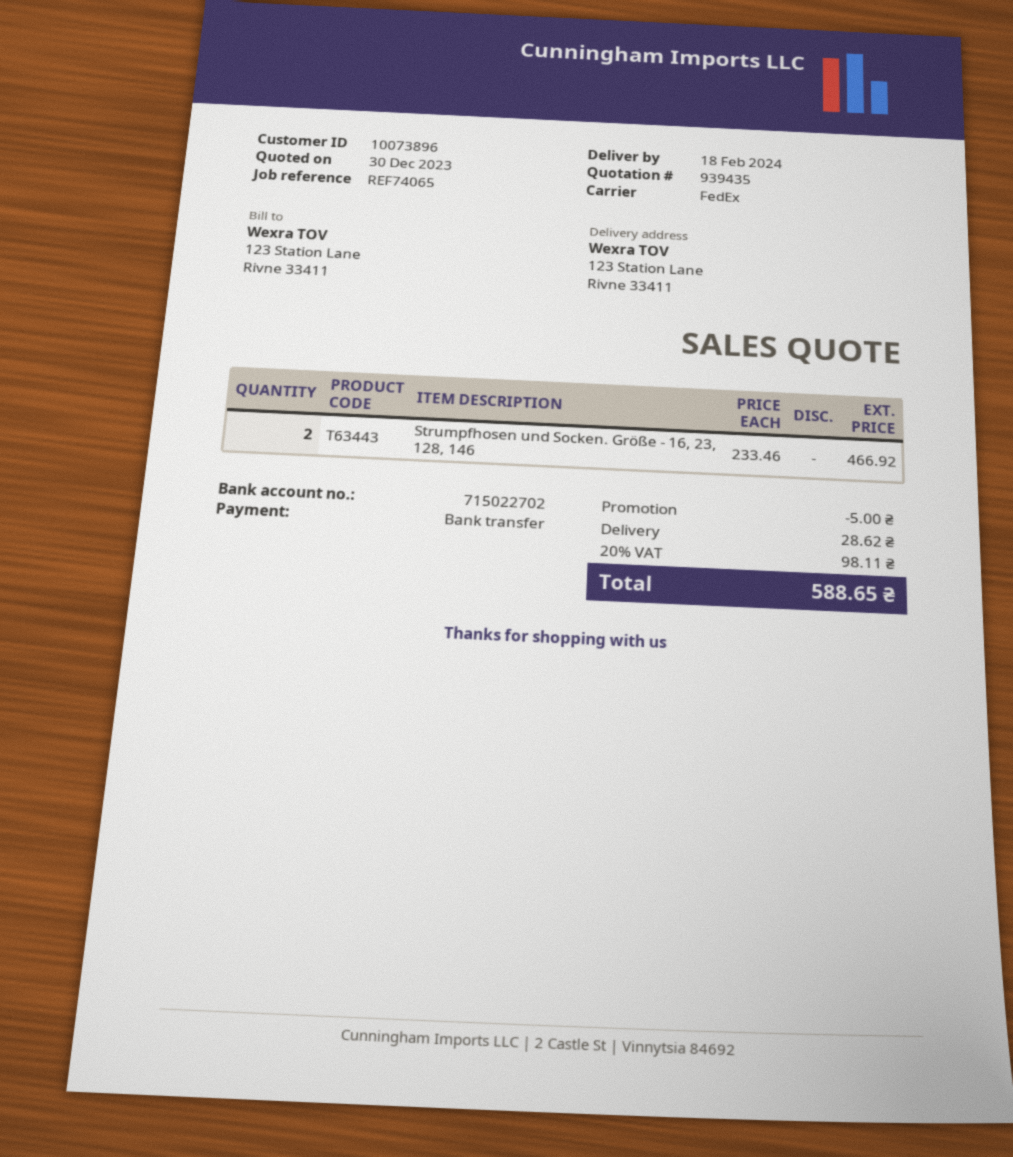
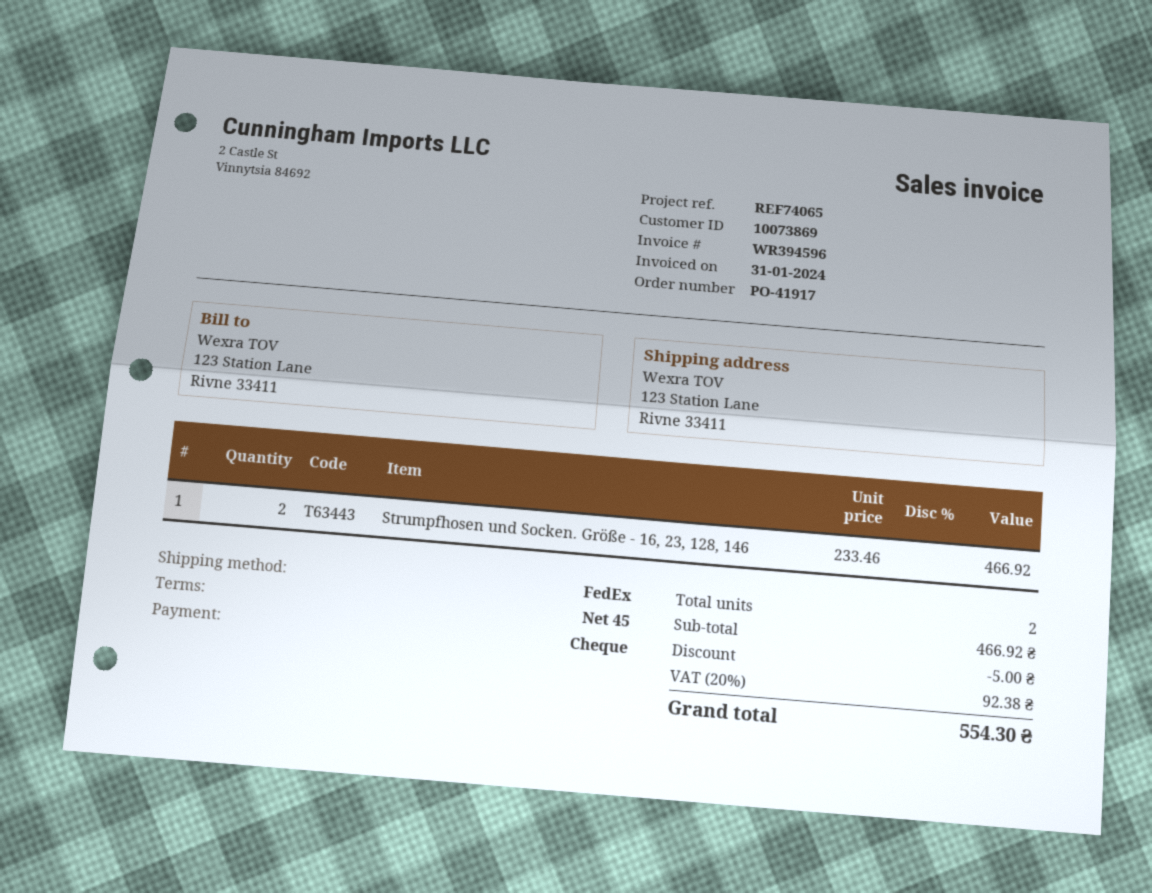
customer number: 10073896 -> 10073869
payment method: bank transfer -> cheque
shipping: 28.62 -> none
tax: 20% = 98.11 -> 20% = 92.38
total: 588.65 -> 554.30

